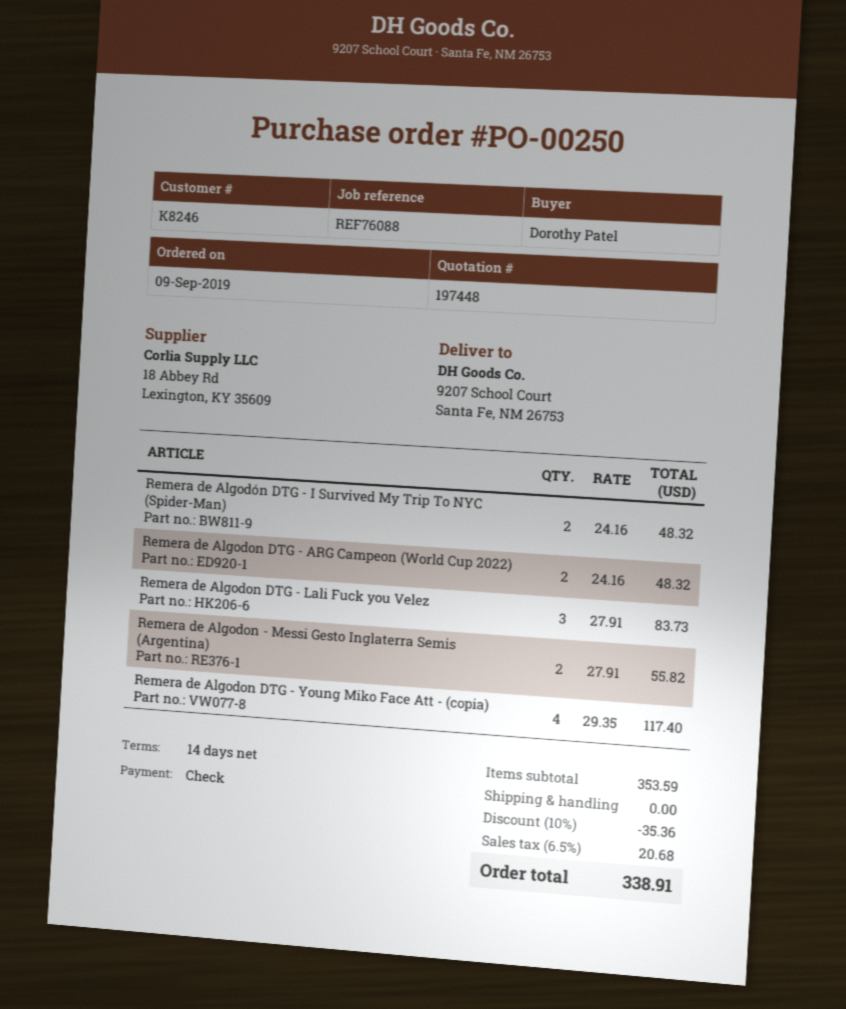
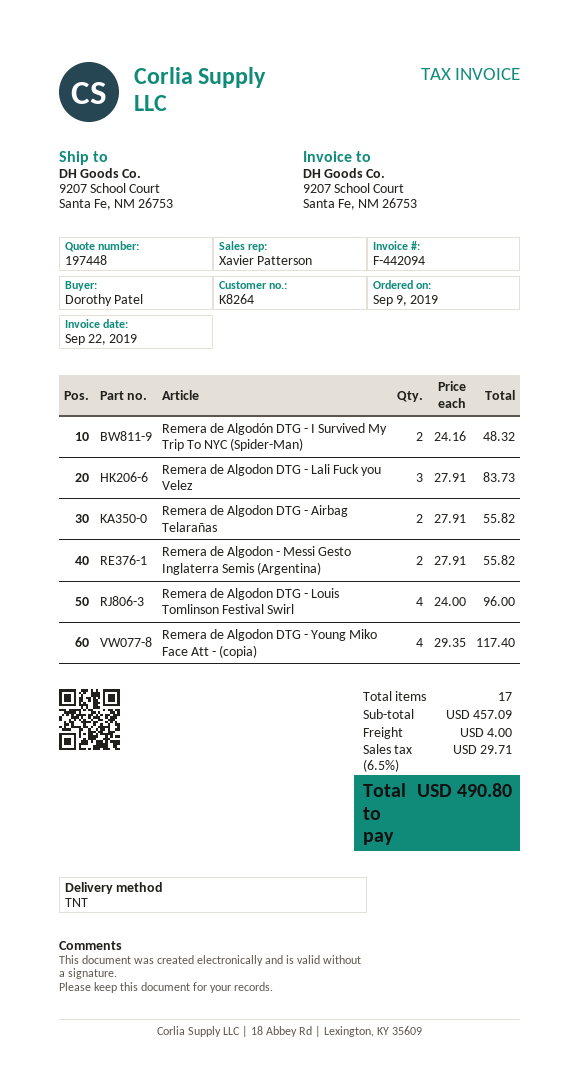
customer number: K8246 -> K8264
Remera de Algodon DTG - ARG Campeon (World Cup 2022): 2 x 24.16 = 48.32 -> none
Remera de Algodon DTG - Airbag Telarañas: none -> 2 x 27.91 = 55.82
Remera de Algodon DTG - Louis Tomlinson Festival Swirl: none -> 4 x 24.00 = 96.00
subtotal: 353.59 -> 457.09
discount: 10% = 35.36 -> none
shipping: 0.00 -> 4.00
tax: 6.5% = 20.68 -> 6.5% = 29.71
total: 338.91 -> 490.80

